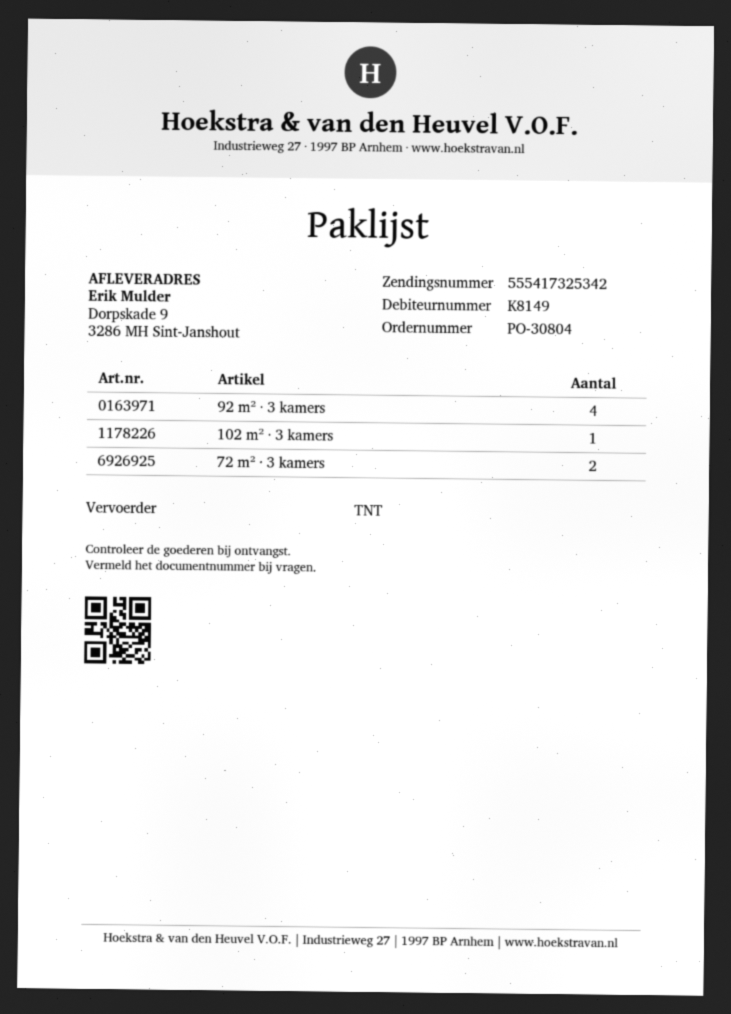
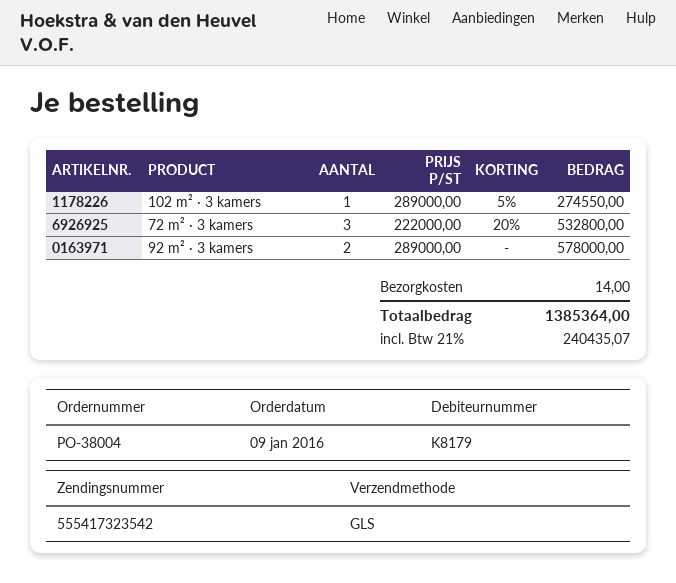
order number: PO-30804 -> PO-38004
customer number: K8149 -> K8179
shipping method: TNT -> GLS
tracking number: 555417325342 -> 555417323542
92 m² · 3 kamers: 4 -> 2
72 m² · 3 kamers: 2 -> 3

